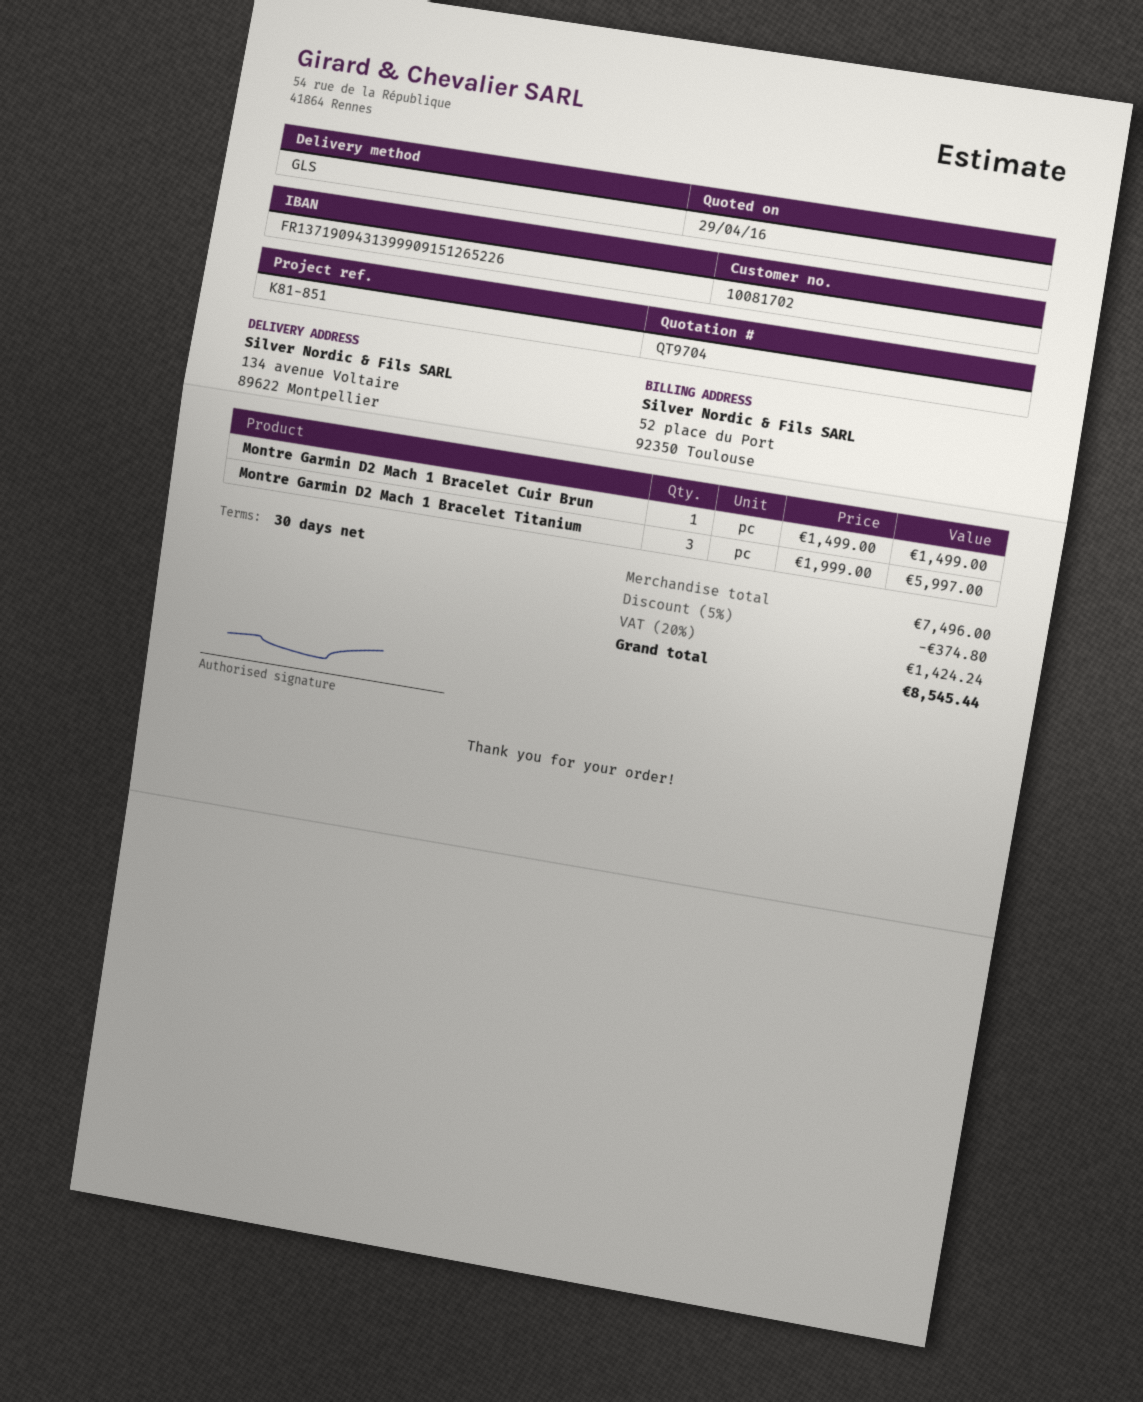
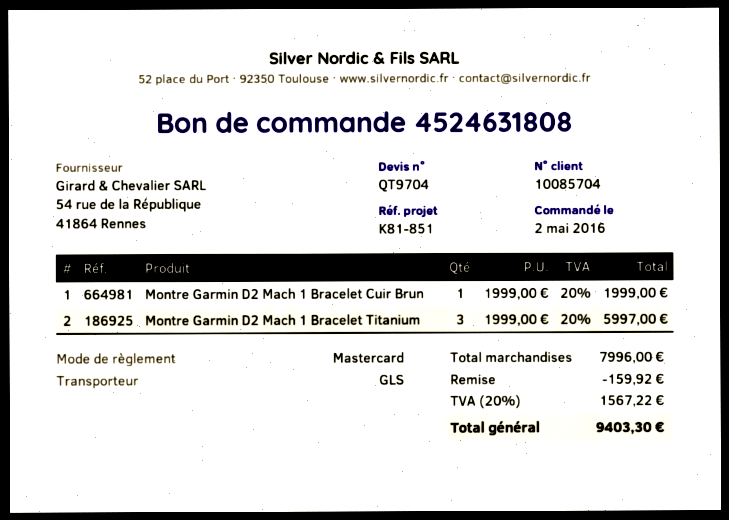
customer number: 10081702 -> 10085704
Montre Garmin D2 Mach 1 Bracelet Cuir Brun: 1 x 1499.00 = 1499.00 -> 1 x 1999.00 = 1999.00
subtotal: 7496.00 -> 7996.00
discount: 374.80 -> 159.92
tax: 20% = 1424.24 -> 20% = 1567.22
total: 8545.44 -> 9403.30

